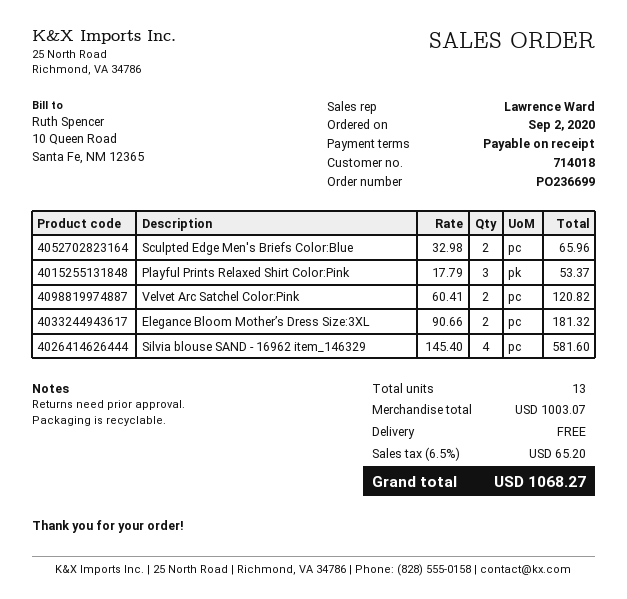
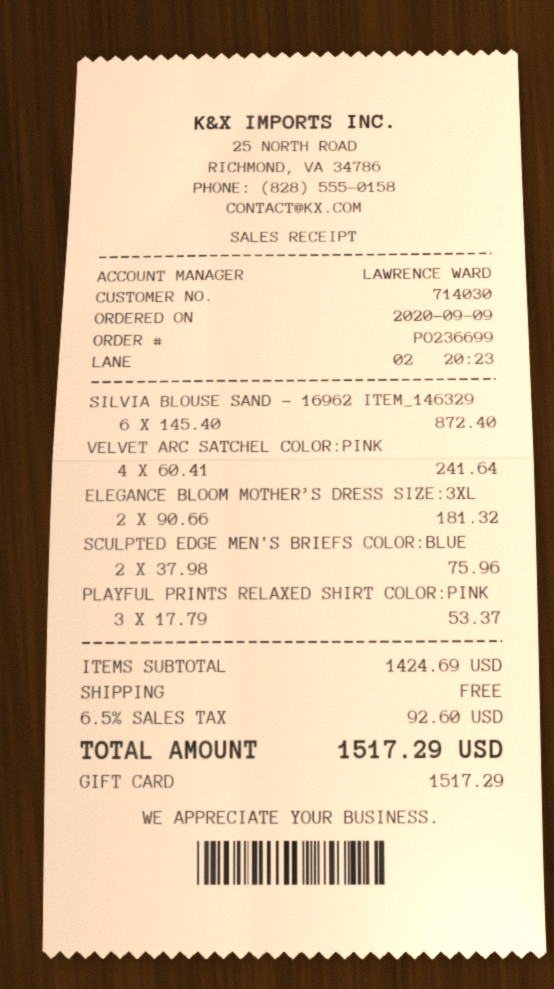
order date: 2020-09-02 -> 2020-09-09
customer number: 714018 -> 714030
Sculpted Edge Men's Briefs Color:Blue: 2 x 32.98 = 65.96 -> 2 x 37.98 = 75.96
Velvet Arc Satchel Color:Pink: 2 x 60.41 = 120.82 -> 4 x 60.41 = 241.64
Silvia blouse SAND - 16962 item_146329: 4 x 145.40 = 581.60 -> 6 x 145.40 = 872.40
subtotal: 1003.07 -> 1424.69
tax: 6.5% = 65.20 -> 6.5% = 92.60
total: 1068.27 -> 1517.29

